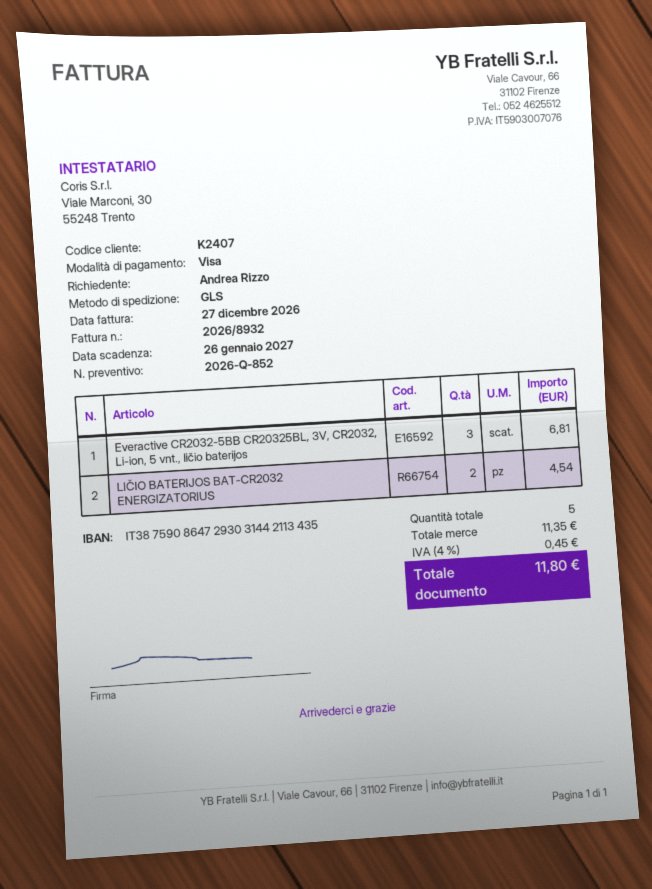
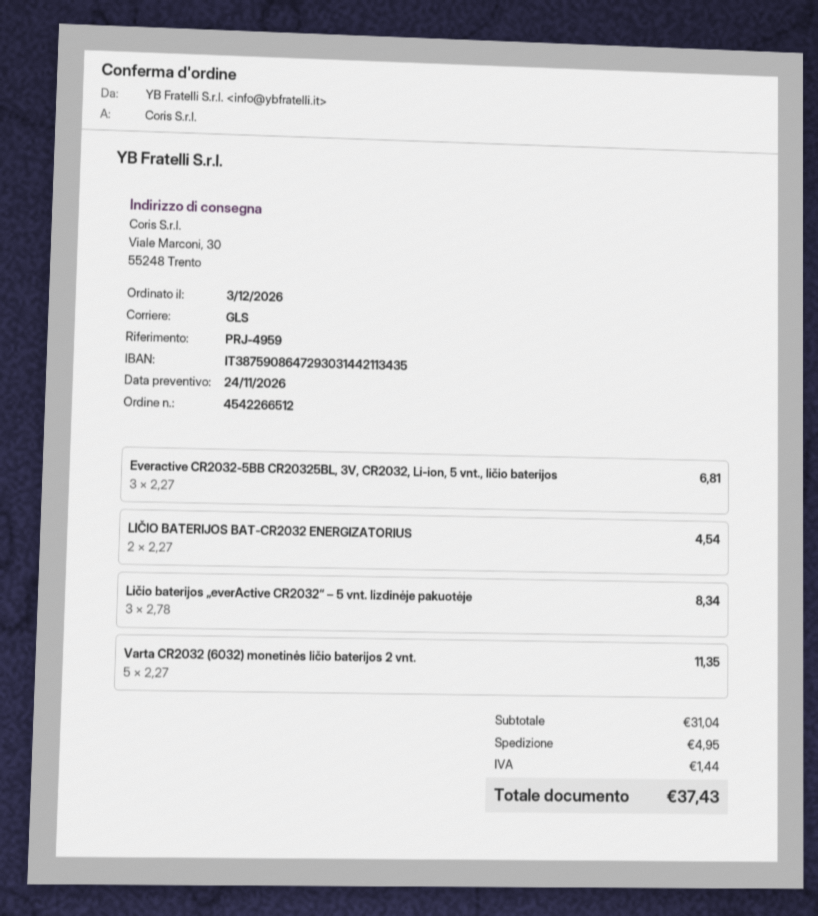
Ličio baterijos „everActive CR2032“ – 5 vnt. lizdinėje pakuotėje: none -> 3 for 8.34
Varta CR2032 (6032) monetinės ličio baterijos 2 vnt.: none -> 5 for 11.35
subtotal: 11.35 -> 31.04
shipping: none -> 4.95
tax: 0.45 -> 1.44
total: 11.80 -> 37.43

